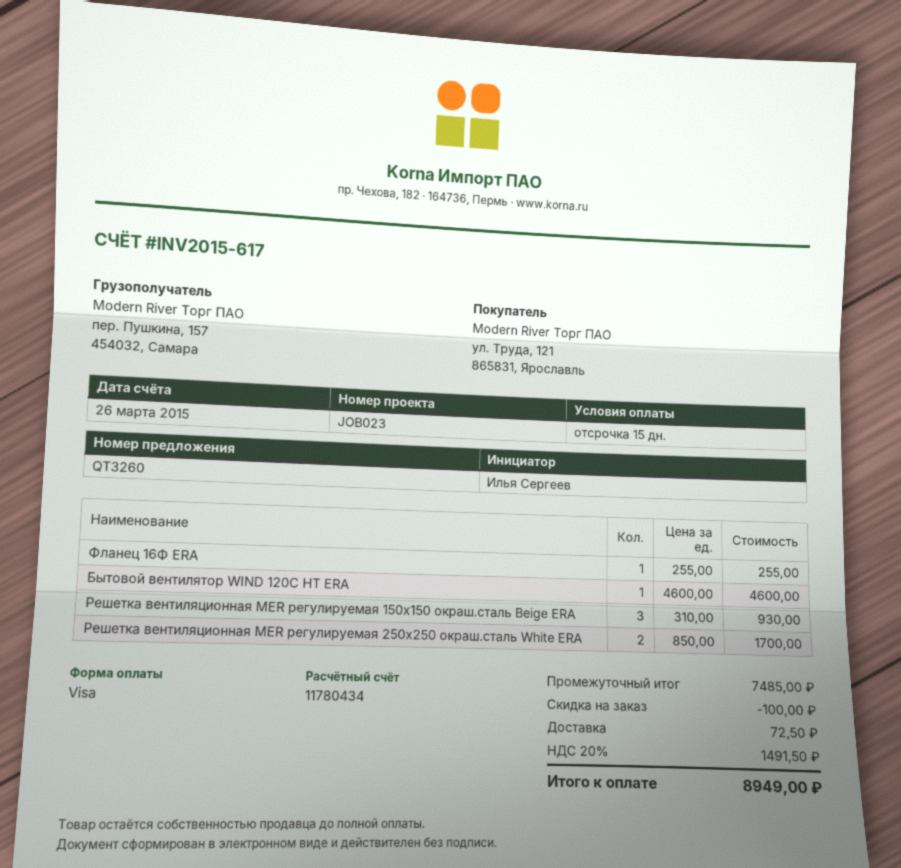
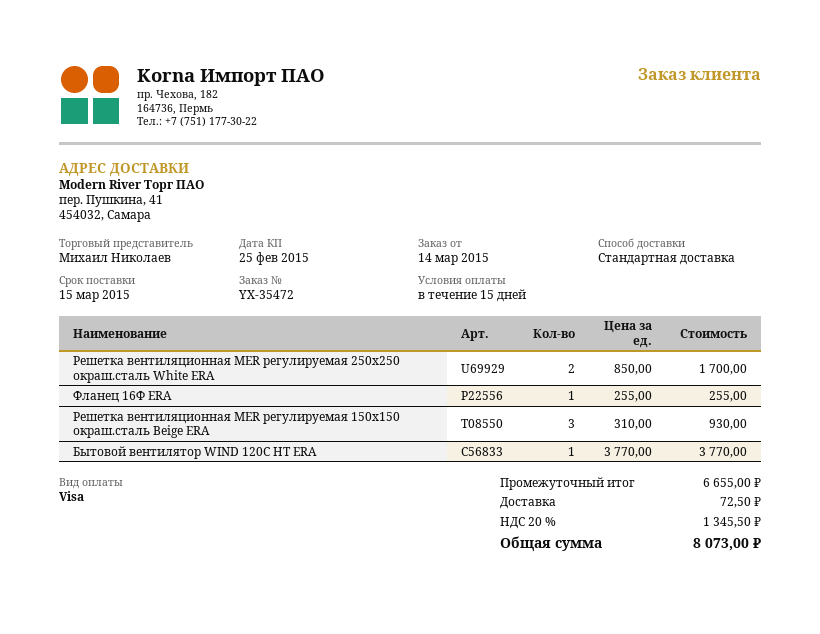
ship to: пер. Пушкина, 157, 454032, Самара -> пер. Пушкина, 41, 454032, Самара
Бытовой вентилятор WIND 120C HT ERA: 1 x 4600.00 = 4600.00 -> 1 x 3770.00 = 3770.00
subtotal: 7485.00 -> 6655.00
discount: 100.00 -> none
tax: 20% = 1491.50 -> 20% = 1345.50
total: 8949.00 -> 8073.00

